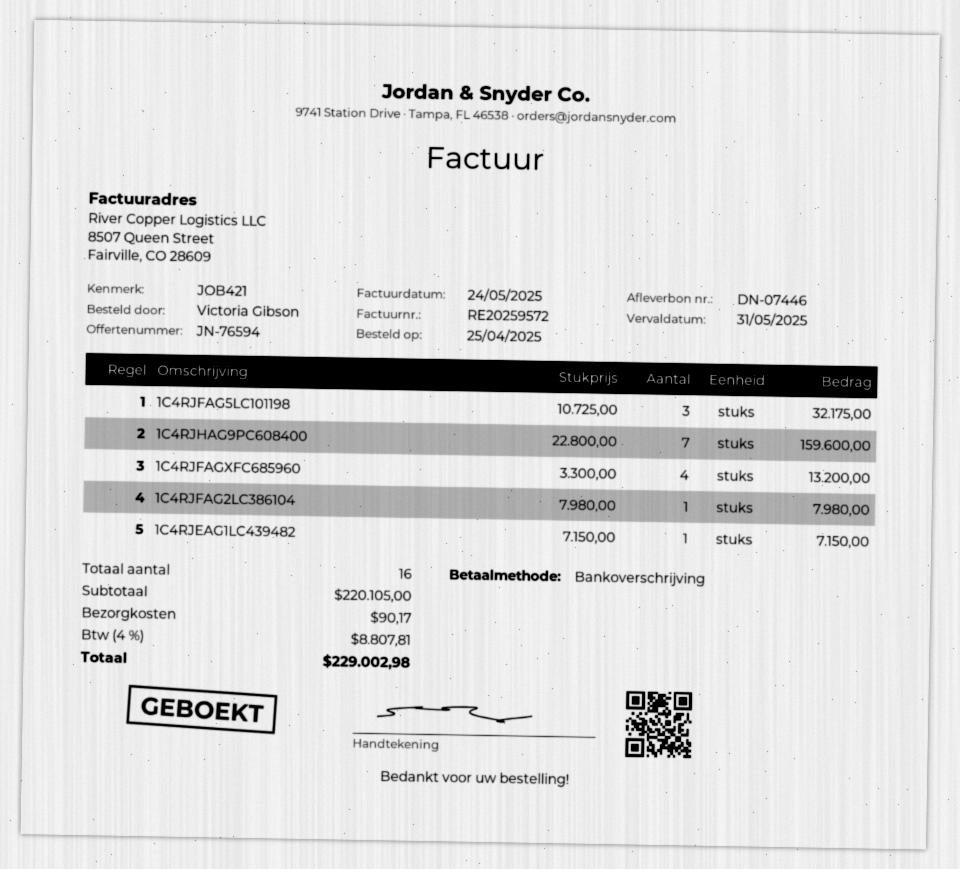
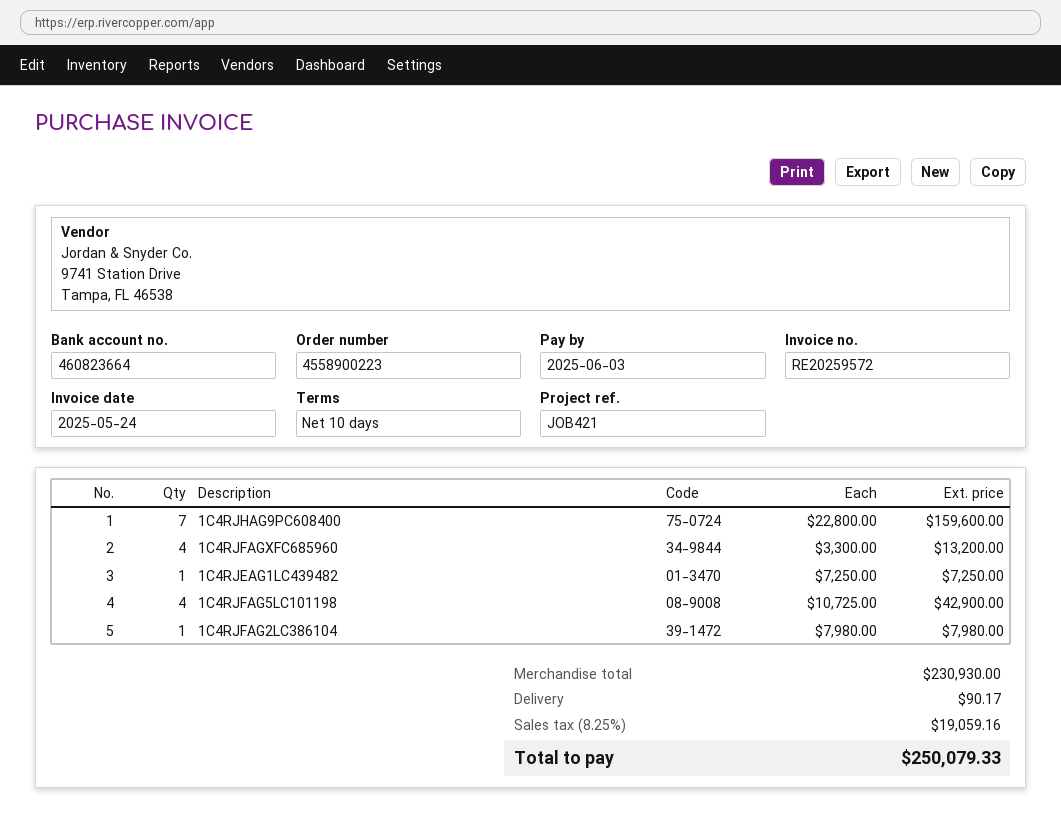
due date: 2025-05-31 -> 2025-06-03
1C4RJFAG5LC101198: 3 x 10725.00 = 32175.00 -> 4 x 10725.00 = 42900.00
1C4RJEAG1LC439482: 1 x 7150.00 = 7150.00 -> 1 x 7250.00 = 7250.00
subtotal: 220105.00 -> 230930.00
tax: 4% = 8807.81 -> 8.25% = 19059.16
total: 229002.98 -> 250079.33

